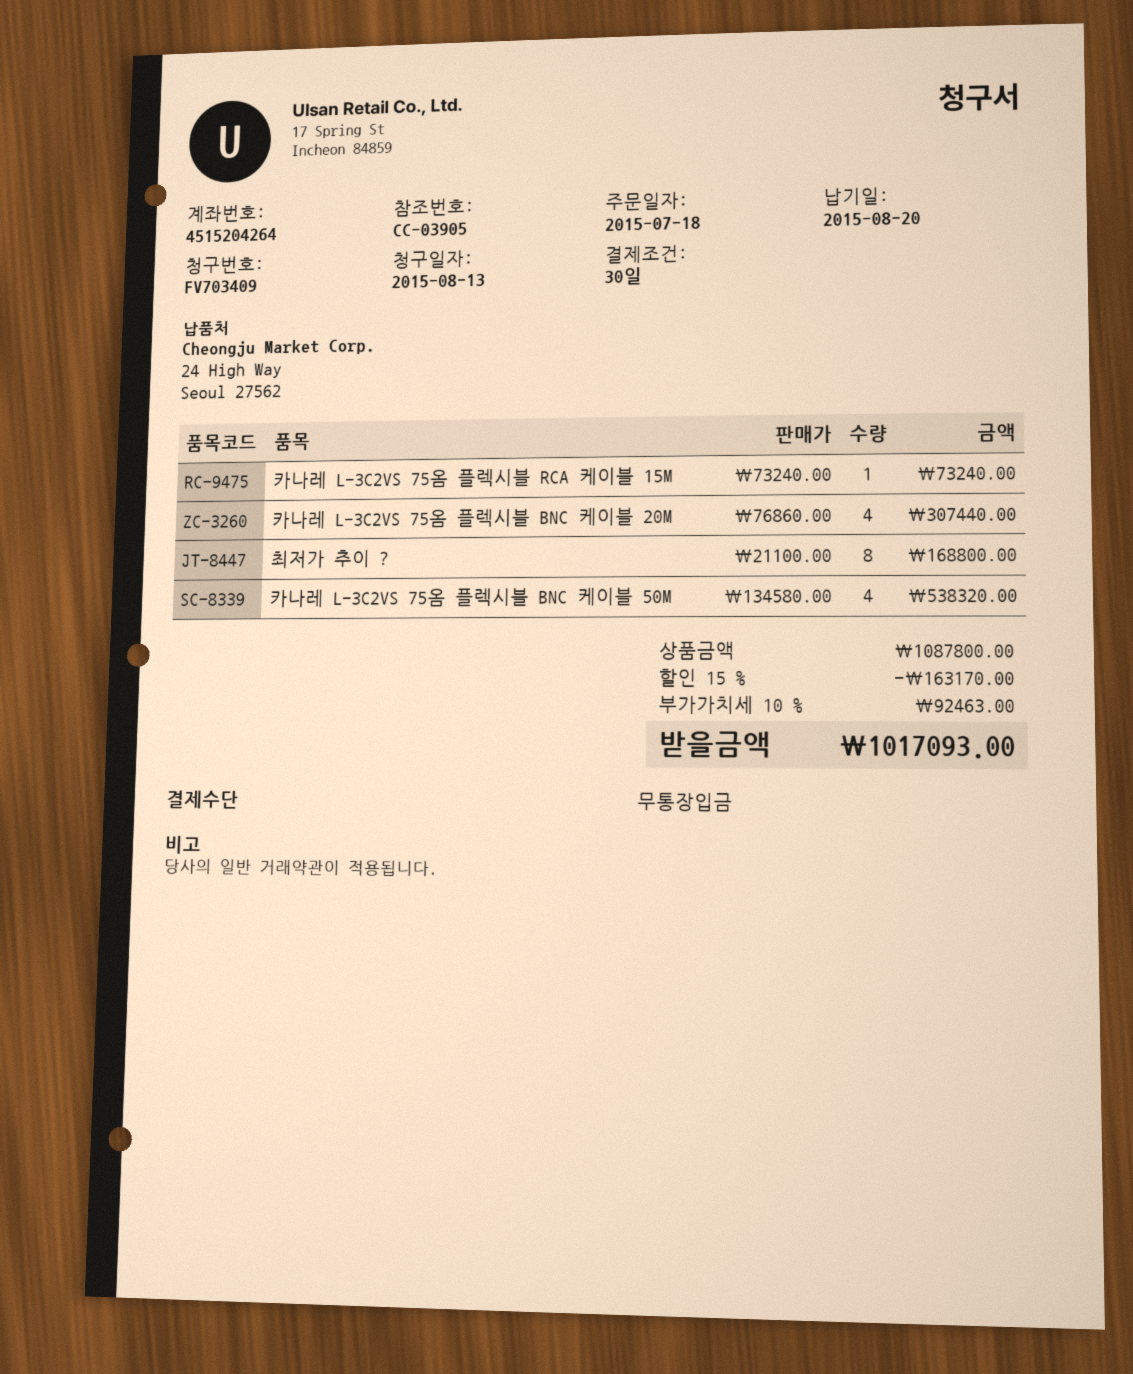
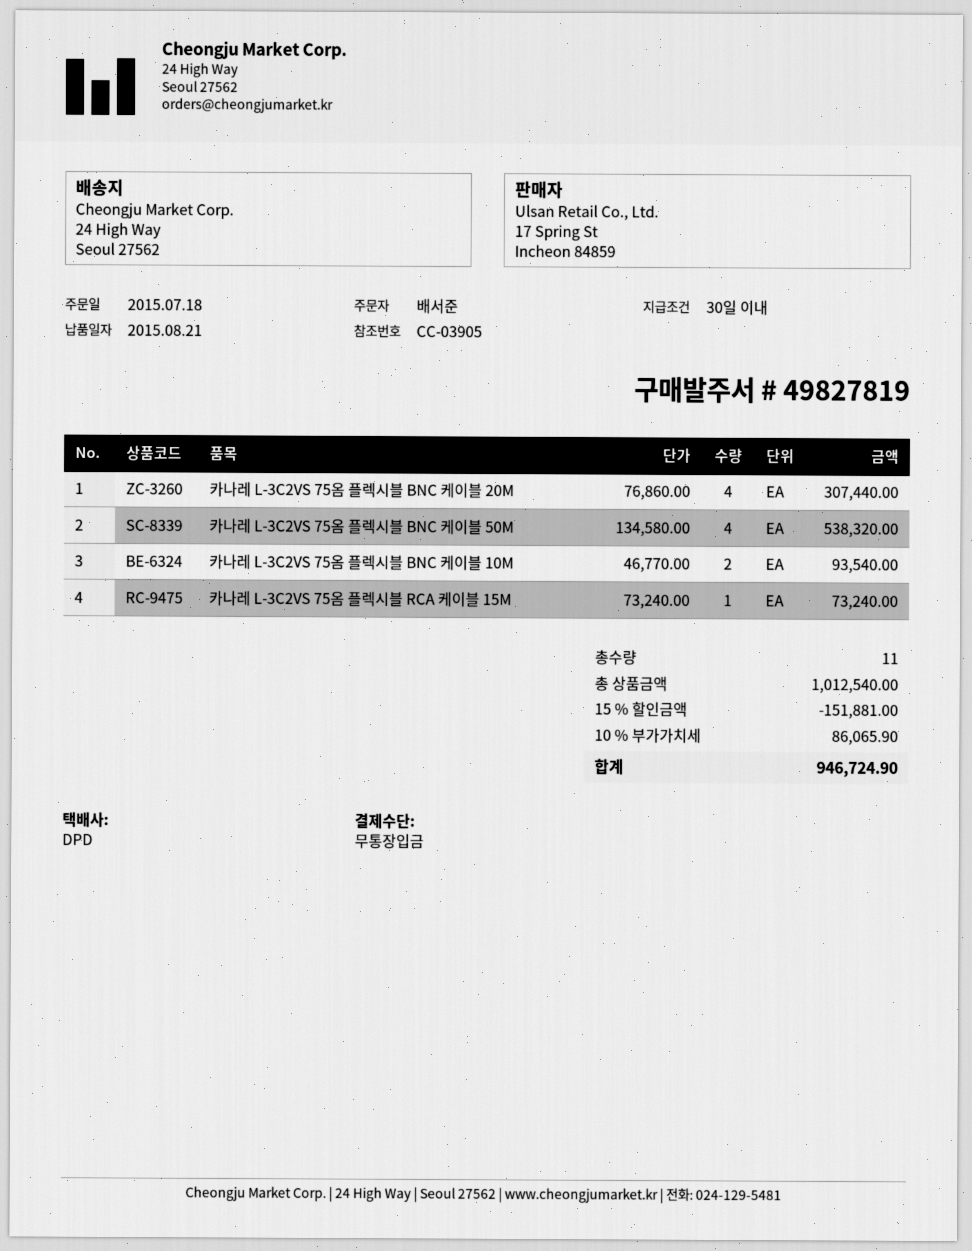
delivery date: 2015-08-20 -> 2015-08-21
최저가 추이 ?: 8 x 21100.00 = 168800.00 -> none
카나레 L-3C2VS 75옴 플렉시블 BNC 케이블 10M: none -> 2 x 46770.00 = 93540.00
subtotal: 1087800.00 -> 1012540.00
discount: 15% = 163170.00 -> 15% = 151881.00
tax: 10% = 92463.00 -> 10% = 86065.90
total: 1017093.00 -> 946724.90

